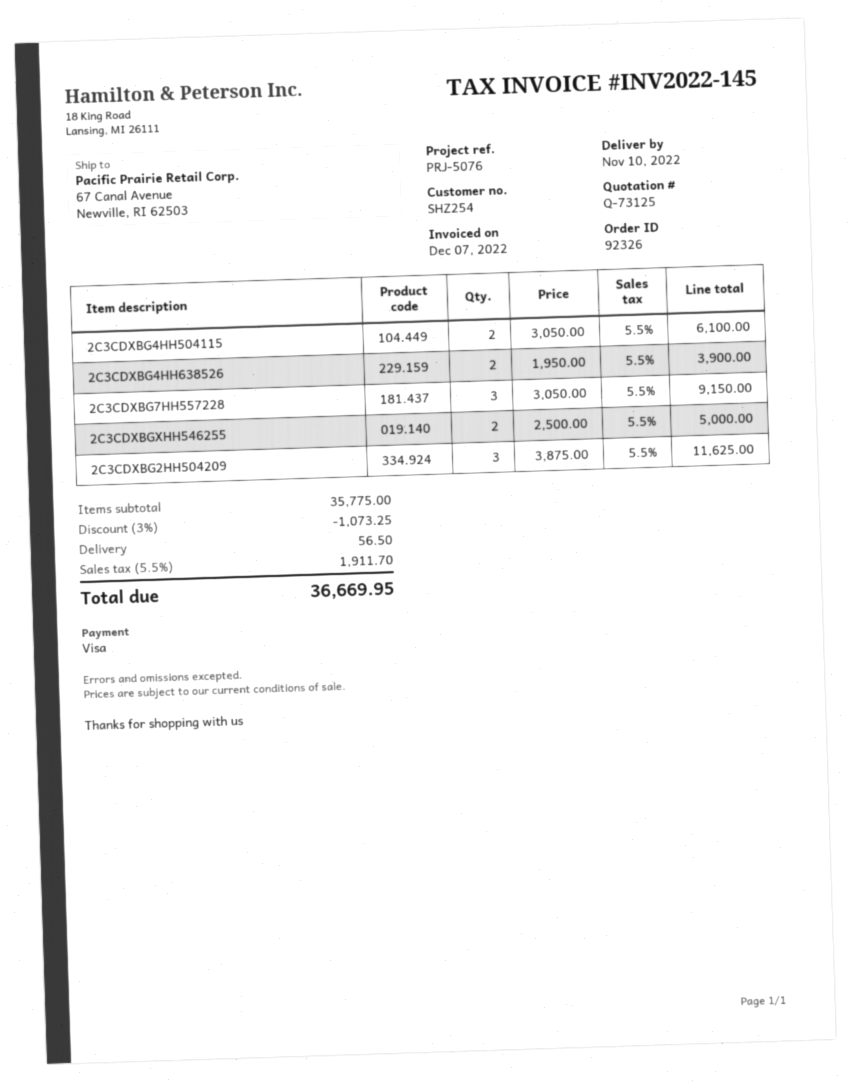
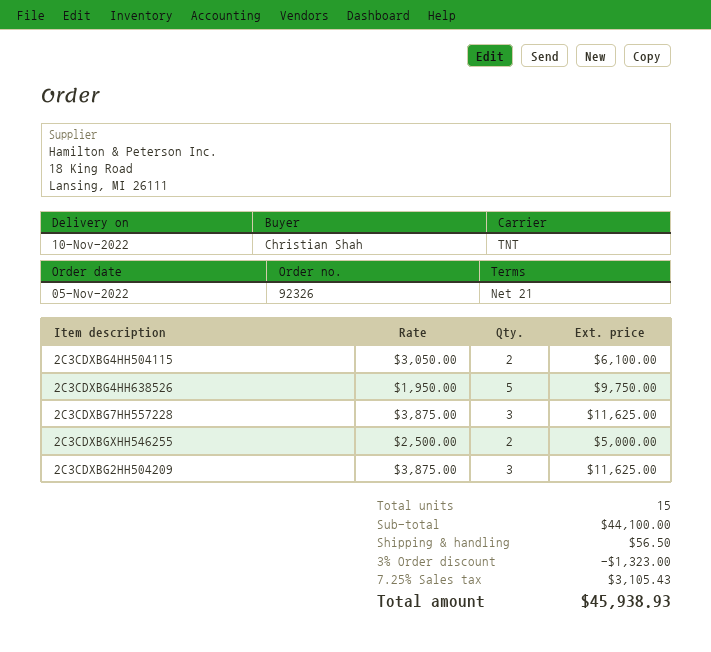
2C3CDXBG4HH638526: 2 x 1950.00 = 3900.00 -> 5 x 1950.00 = 9750.00
2C3CDXBG7HH557228: 3 x 3050.00 = 9150.00 -> 3 x 3875.00 = 11625.00
subtotal: 35775.00 -> 44100.00
discount: 3% = 1073.25 -> 3% = 1323.00
tax: 5.5% = 1911.70 -> 7.25% = 3105.43
total: 36669.95 -> 45938.93

